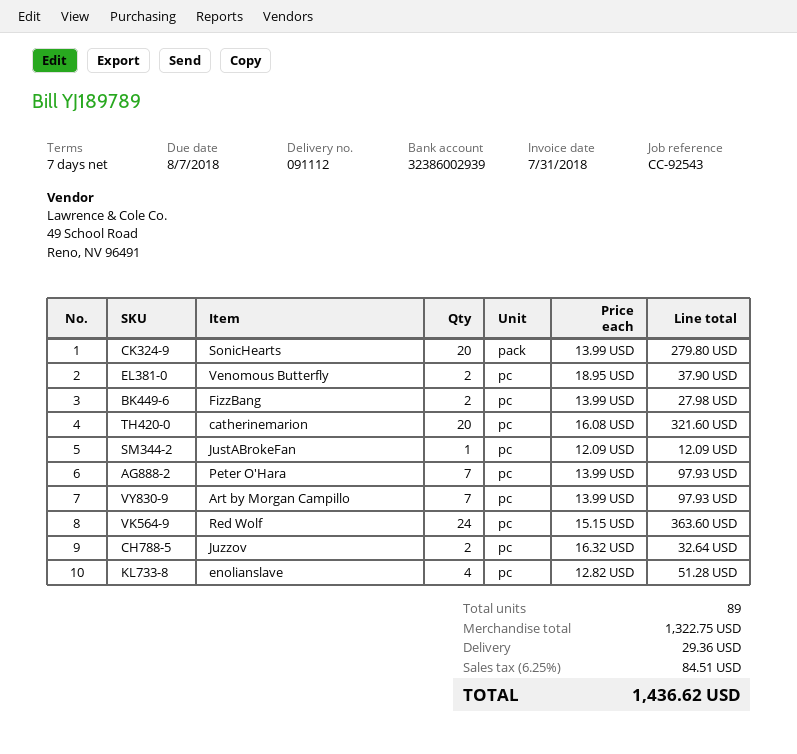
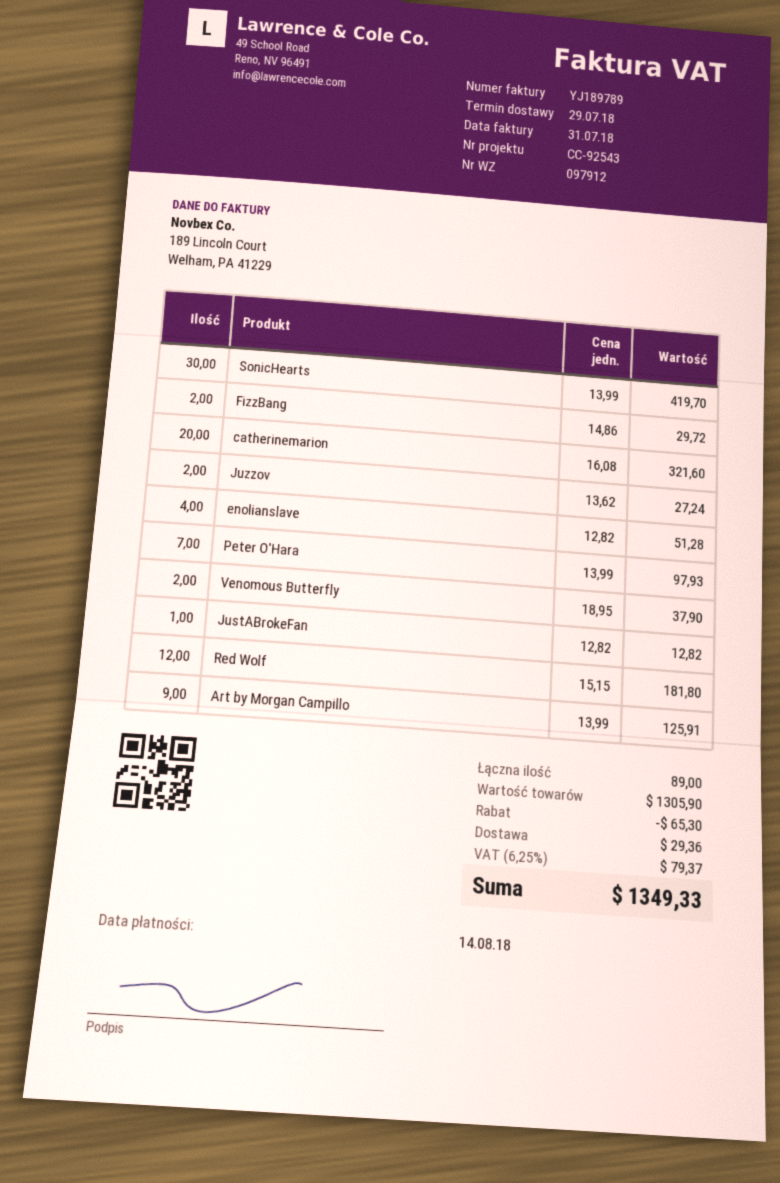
delivery note number: 091112 -> 097912
due date: 2018-08-07 -> 2018-08-14
SonicHearts: 20 x 13.99 = 279.80 -> 30 x 13.99 = 419.70
FizzBang: 2 x 13.99 = 27.98 -> 2 x 14.86 = 29.72
JustABrokeFan: 1 x 12.09 = 12.09 -> 1 x 12.82 = 12.82
Art by Morgan Campillo: 7 x 13.99 = 97.93 -> 9 x 13.99 = 125.91
Red Wolf: 24 x 15.15 = 363.60 -> 12 x 15.15 = 181.80
Juzzov: 2 x 16.32 = 32.64 -> 2 x 13.62 = 27.24
subtotal: 1322.75 -> 1305.90
discount: none -> 65.30
tax: 6.25% = 84.51 -> 6.25% = 79.37
total: 1436.62 -> 1349.33

